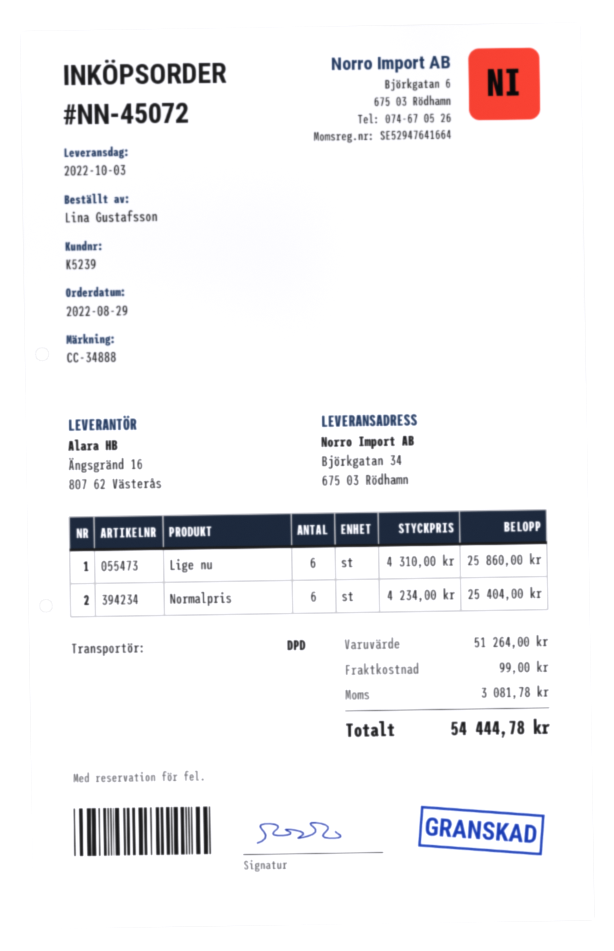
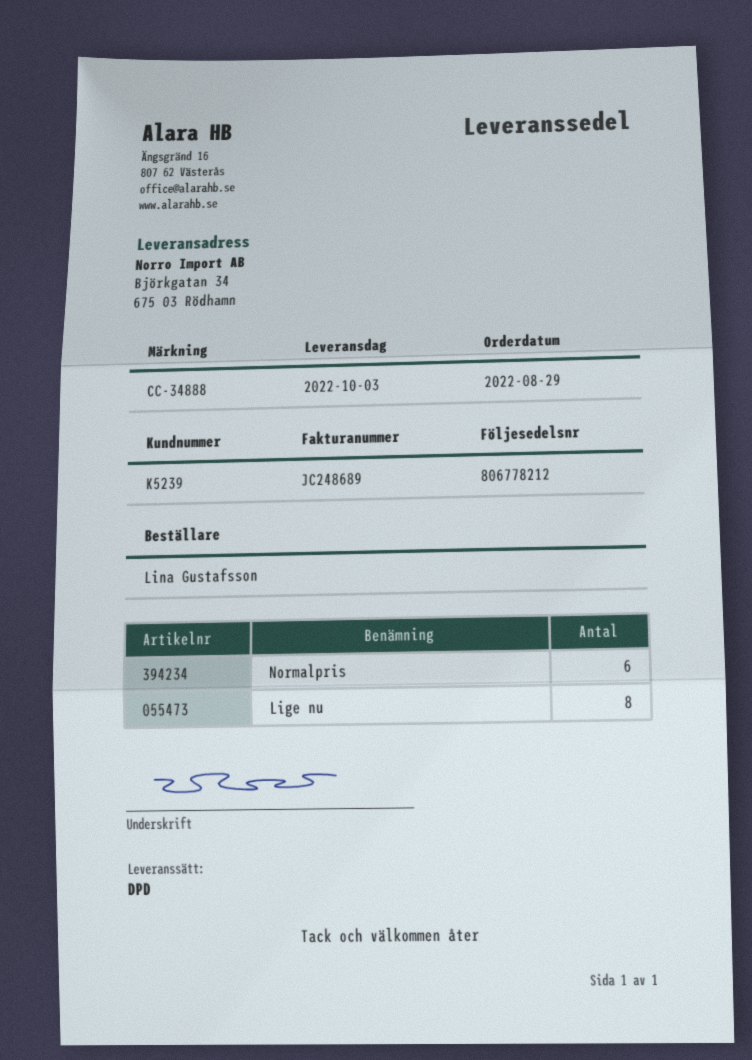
Lige nu: 6 -> 8

